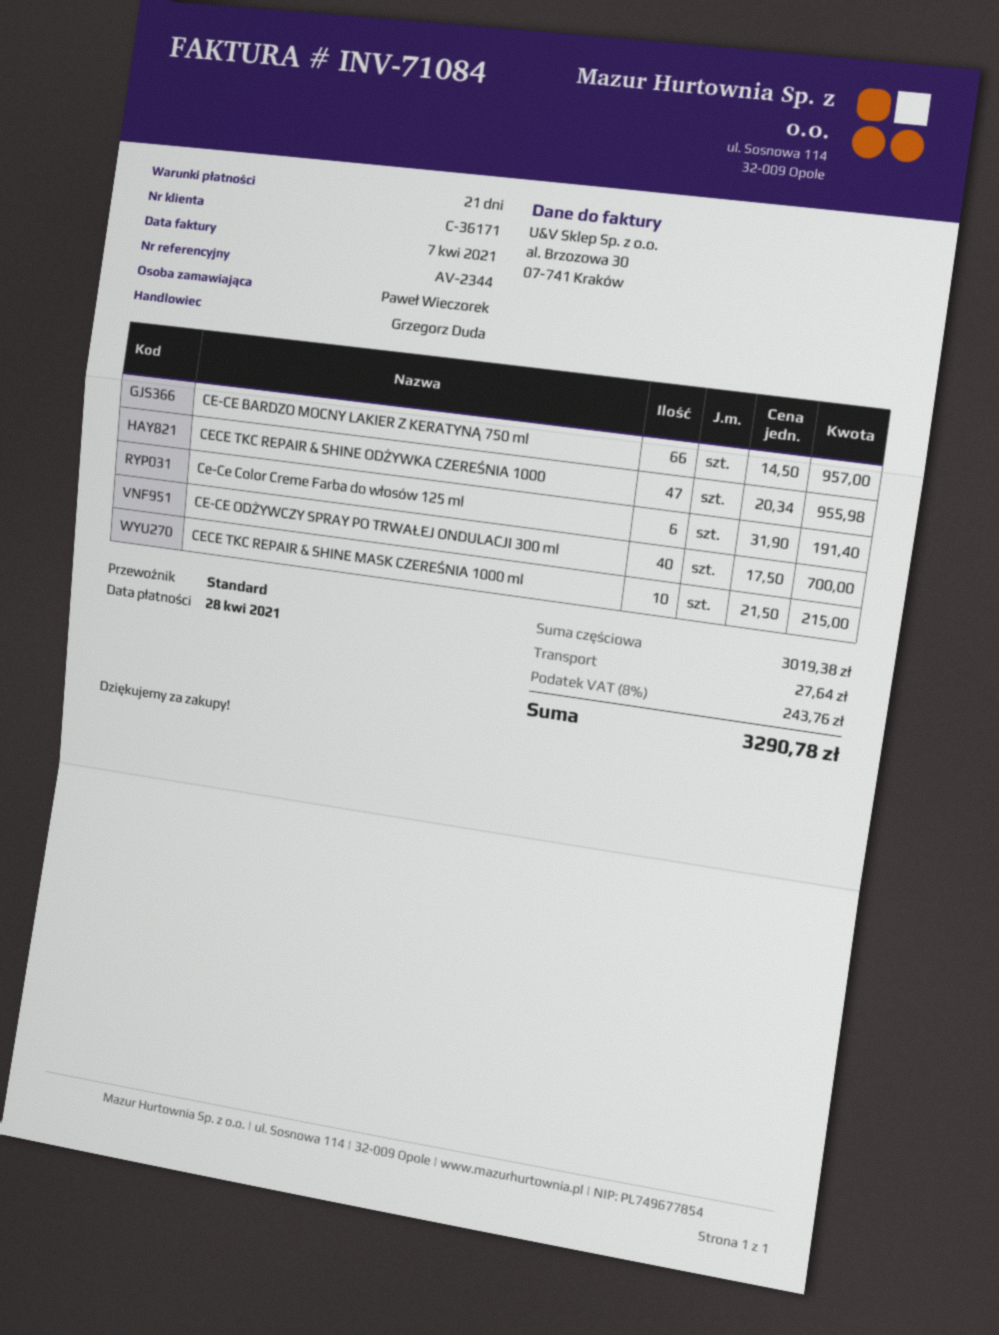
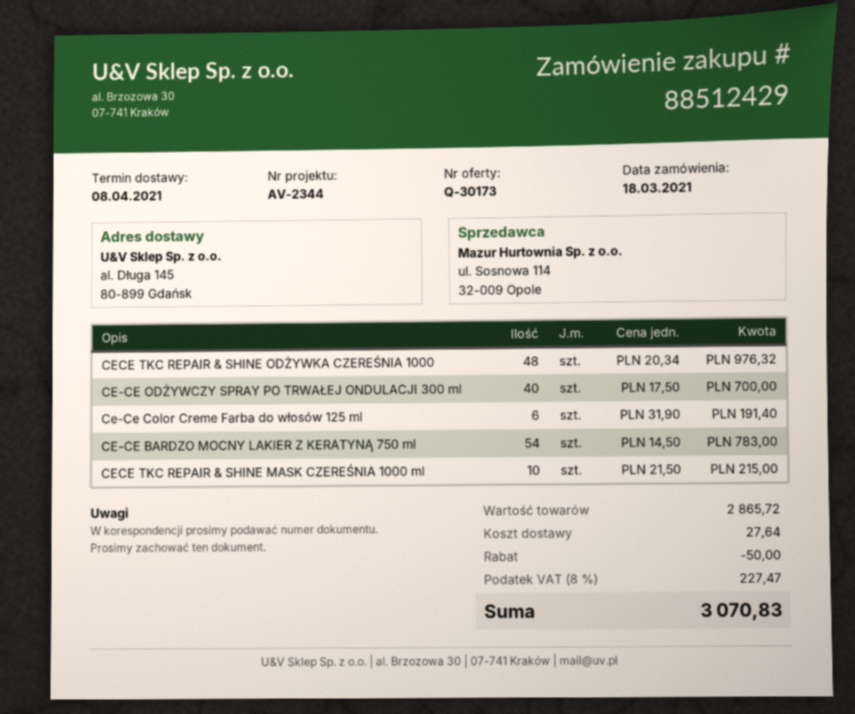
CE-CE BARDZO MOCNY LAKIER Z KERATYNĄ 750 ml: 66 x 14.50 = 957.00 -> 54 x 14.50 = 783.00
CECE TKC REPAIR & SHINE ODŻYWKA CZEREŚNIA 1000: 47 x 20.34 = 955.98 -> 48 x 20.34 = 976.32
subtotal: 3019.38 -> 2865.72
discount: none -> 50.00
tax: 8% = 243.76 -> 8% = 227.47
total: 3290.78 -> 3070.83

